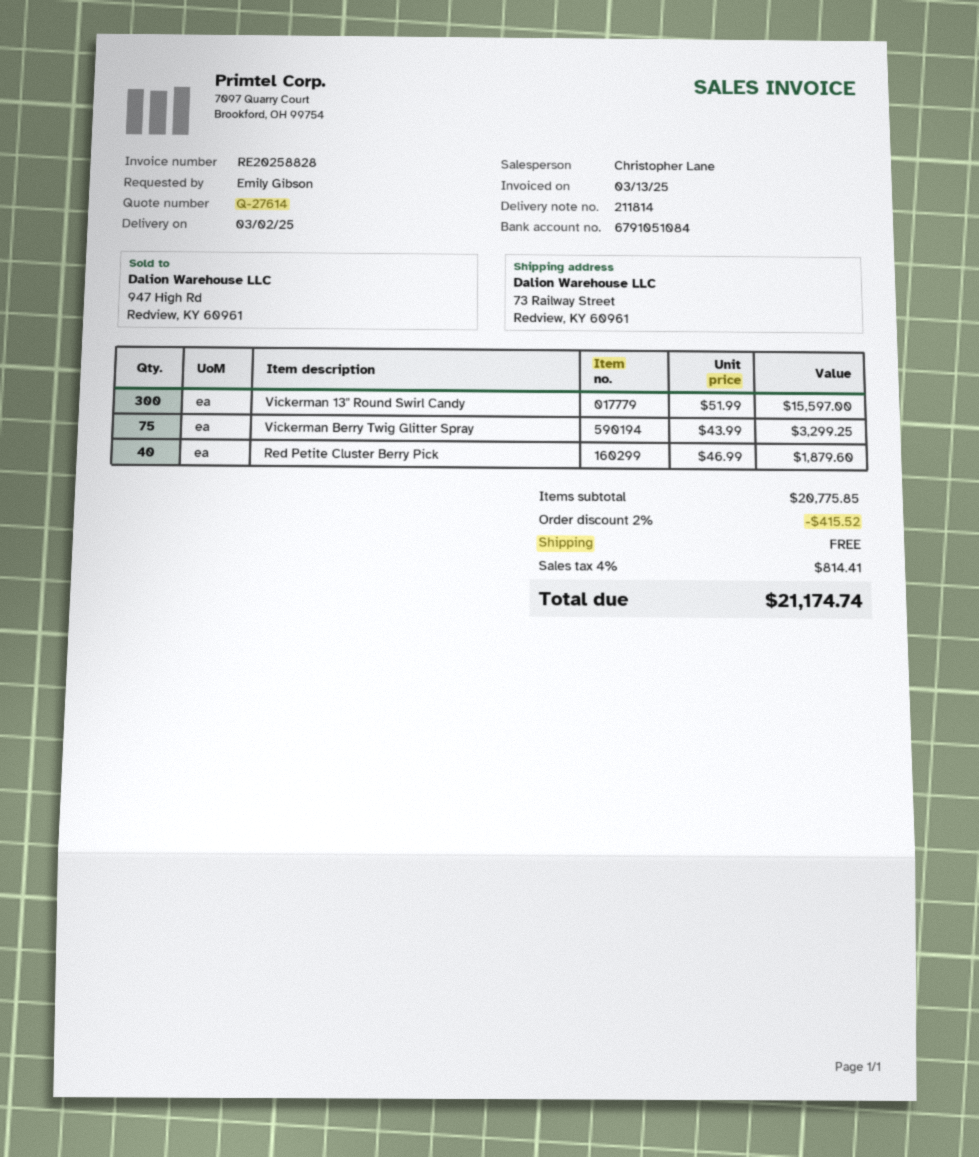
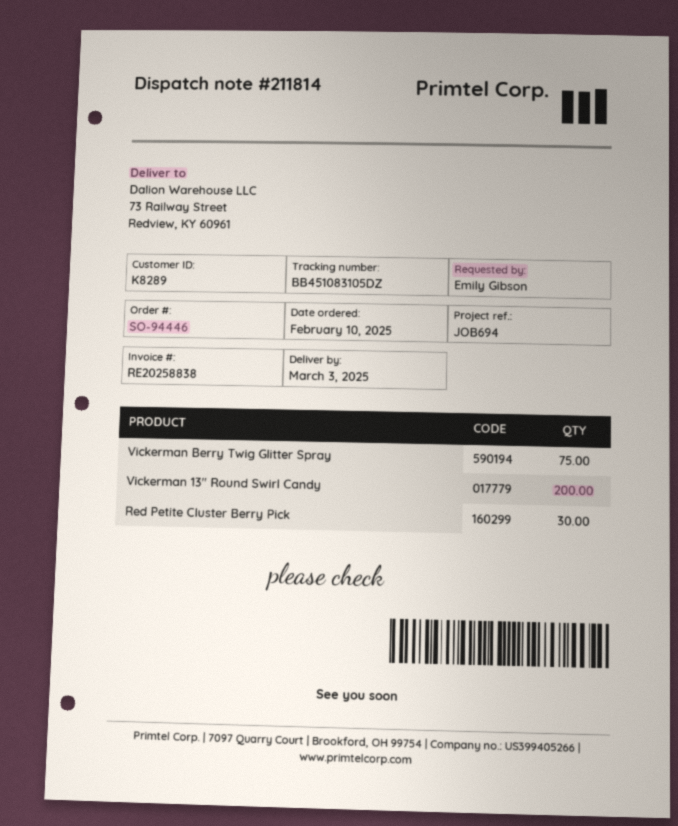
delivery date: 2025-03-02 -> 2025-03-03
invoice number: RE20258828 -> RE20258838
Vickerman 13" Round Swirl Candy: 300 -> 200
Red Petite Cluster Berry Pick: 40 -> 30

